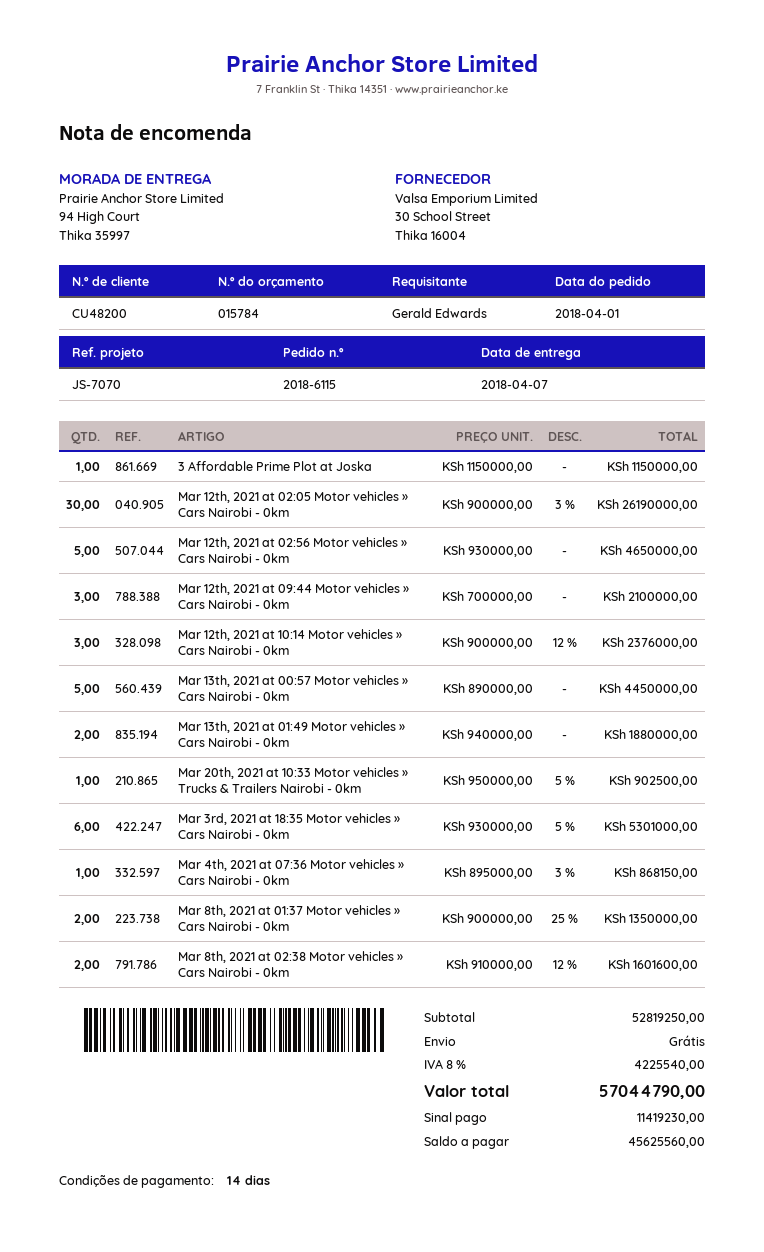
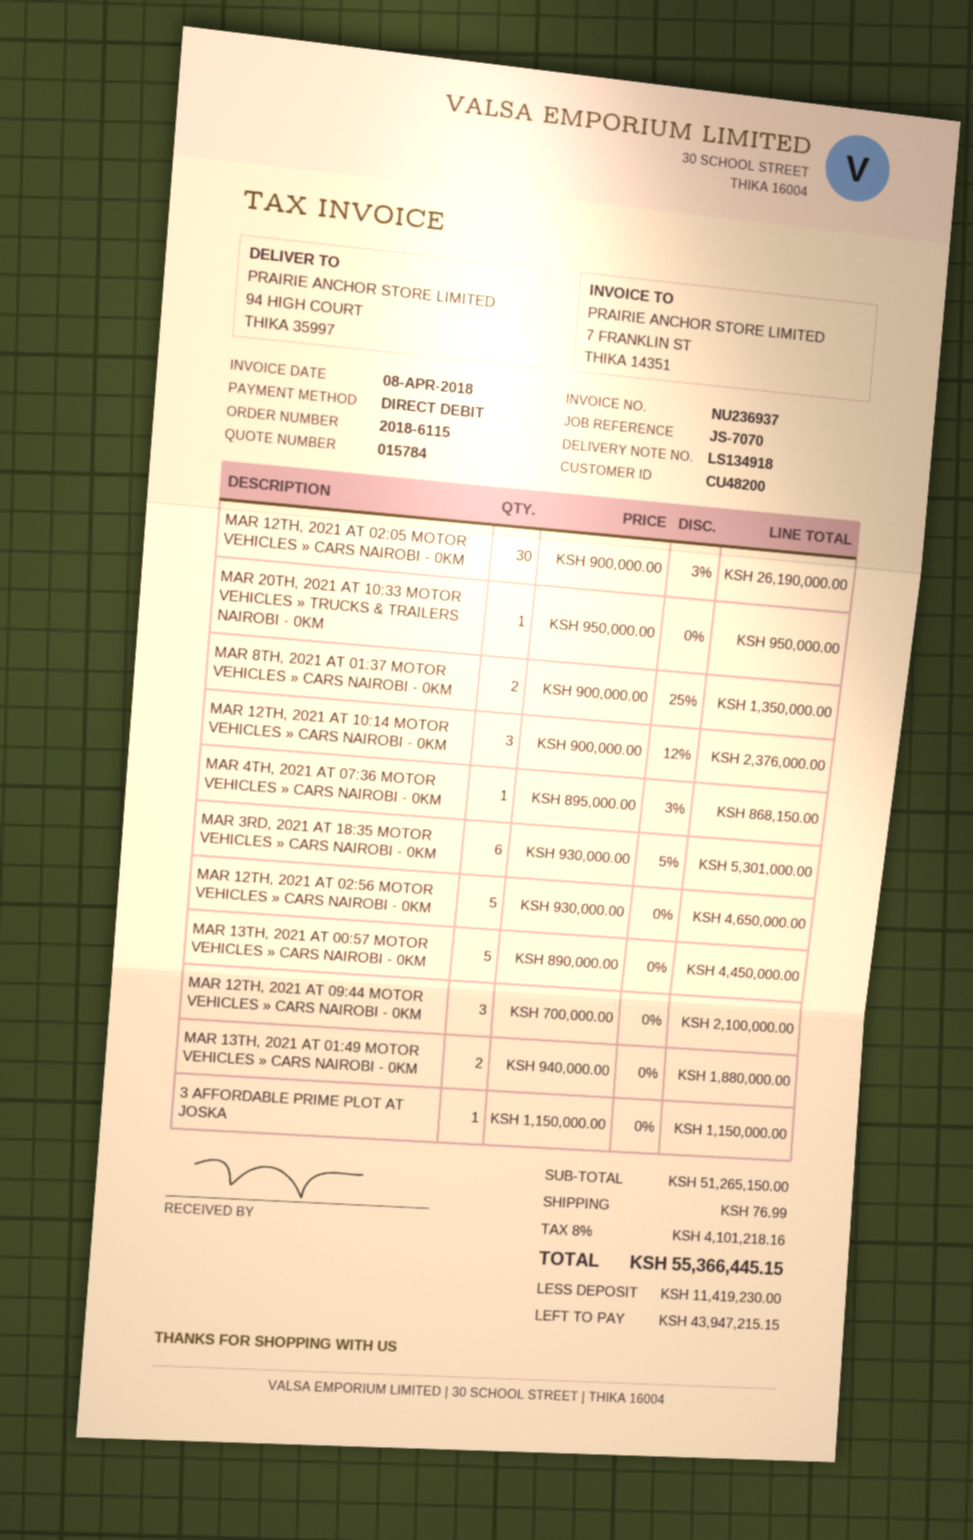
Mar 20th, 2021 at 10:33 Motor vehicles » Trucks & Trailers Nairobi - 0km: 1 x 950000.00 - 5% = 902500.00 -> 1 x 950000.00 = 950000.00
Mar 8th, 2021 at 02:38 Motor vehicles » Cars Nairobi - 0km: 2 x 910000.00 - 12% = 1601600.00 -> none
subtotal: 52819250.00 -> 51265150.00
shipping: 0.00 -> 76.99
tax: 8% = 4225540.00 -> 8% = 4101218.16
total: 57044790.00 -> 55366445.15
balance: 45625560.00 -> 43947215.15

